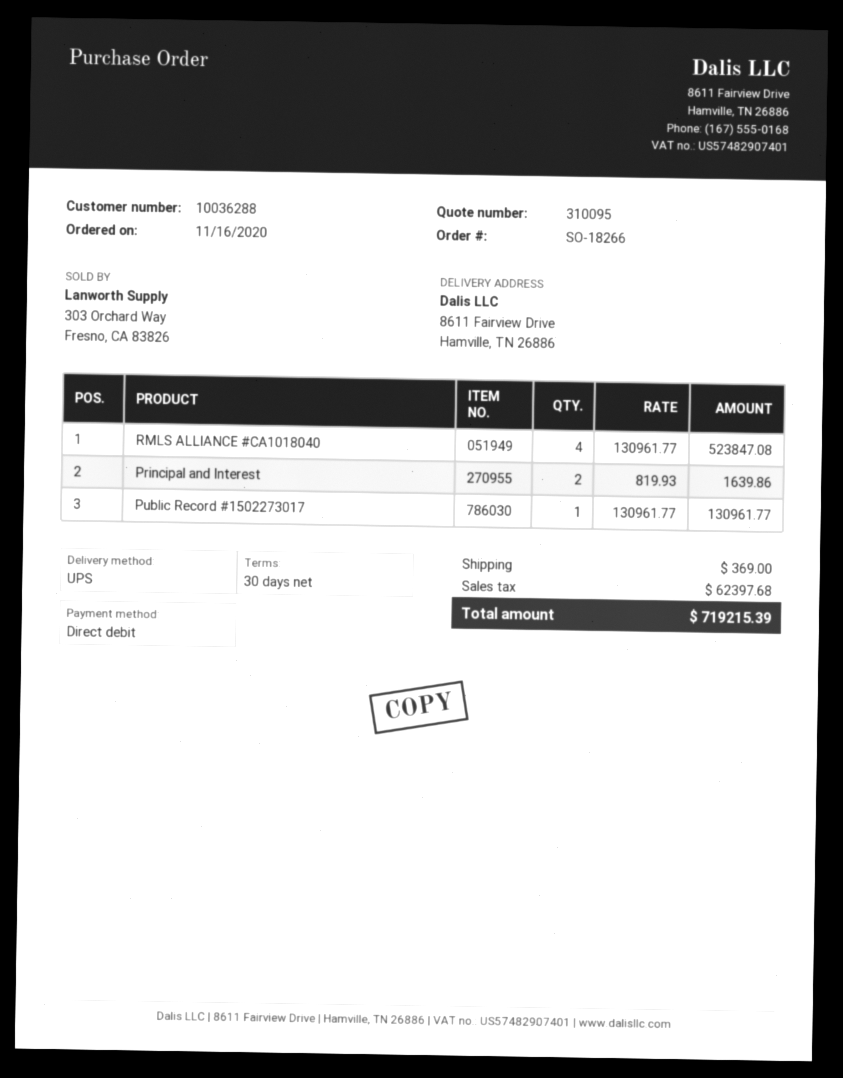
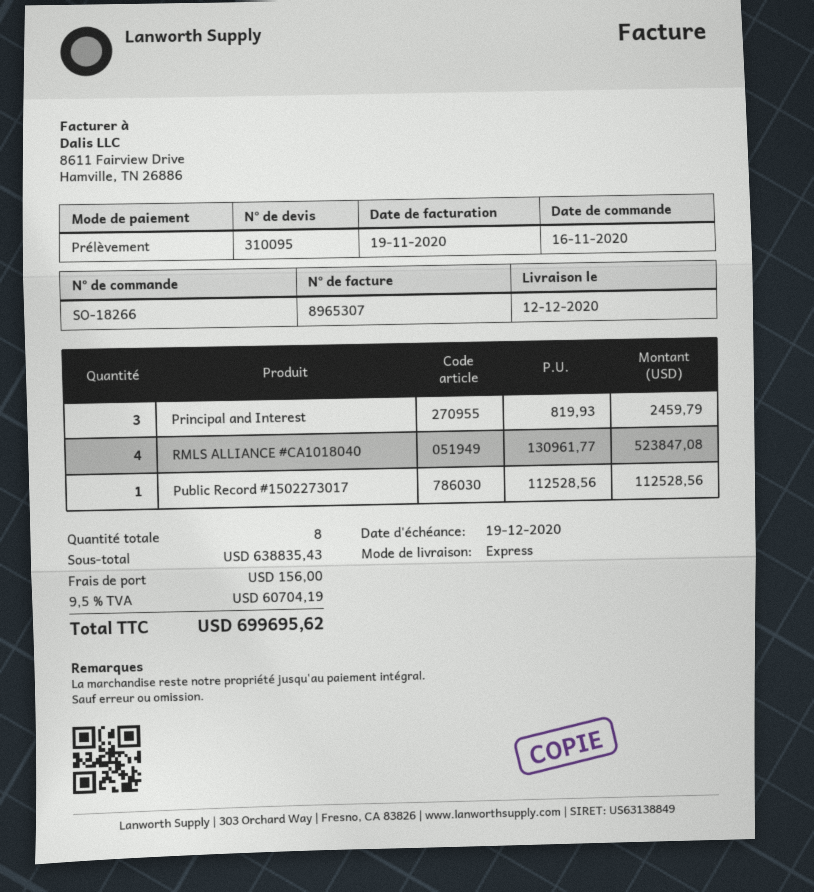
shipping method: UPS -> express
Principal and Interest: 2 x 819.93 = 1639.86 -> 3 x 819.93 = 2459.79
Public Record #1502273017: 1 x 130961.77 = 130961.77 -> 1 x 112528.56 = 112528.56
shipping: 369.00 -> 156.00
tax: 62397.68 -> 60704.19
total: 719215.39 -> 699695.62

